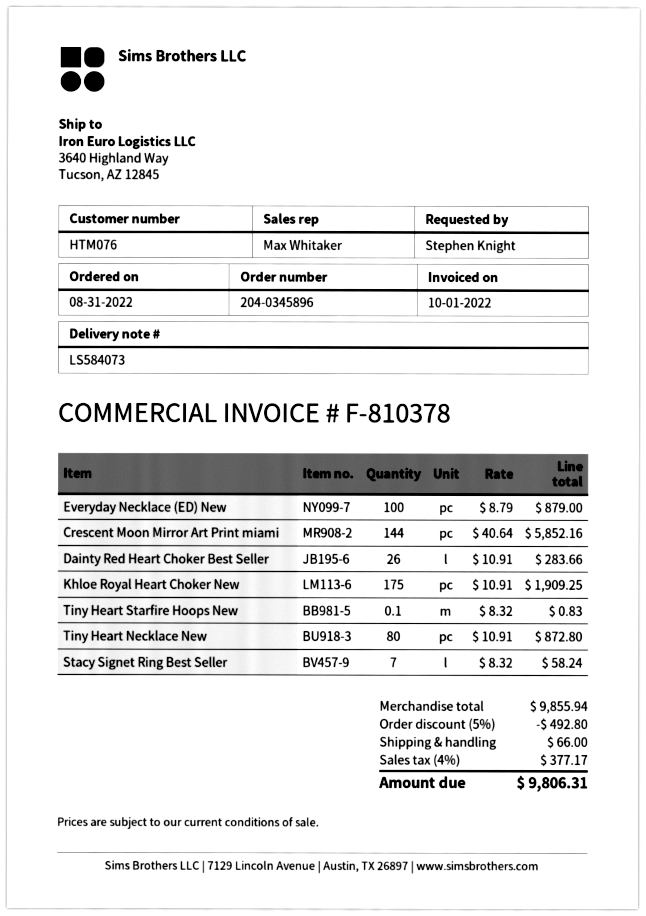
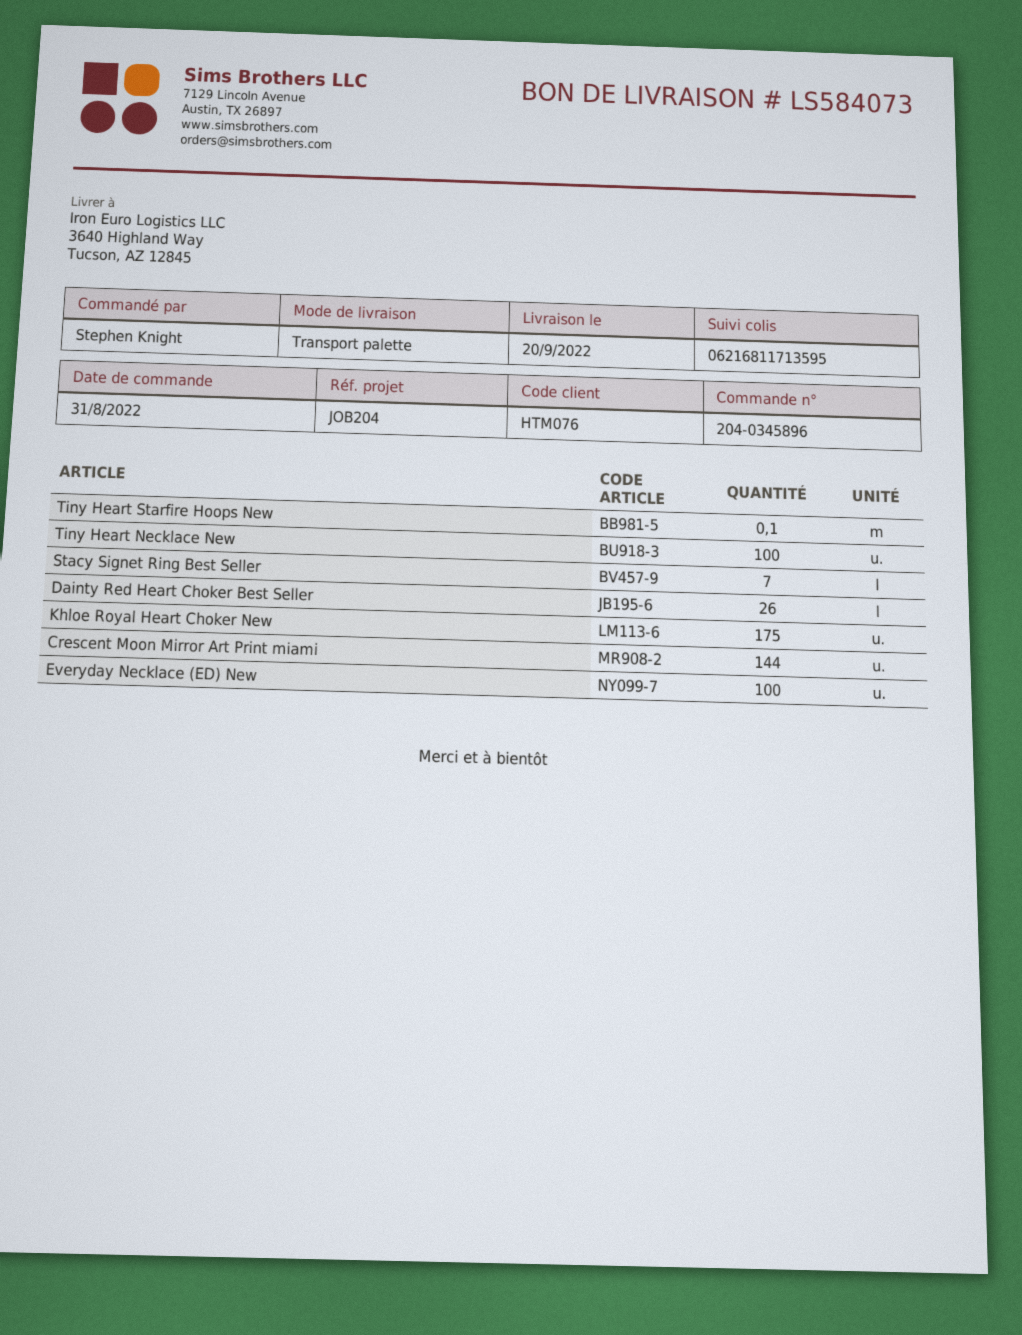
Tiny Heart Necklace New: 80 -> 100

